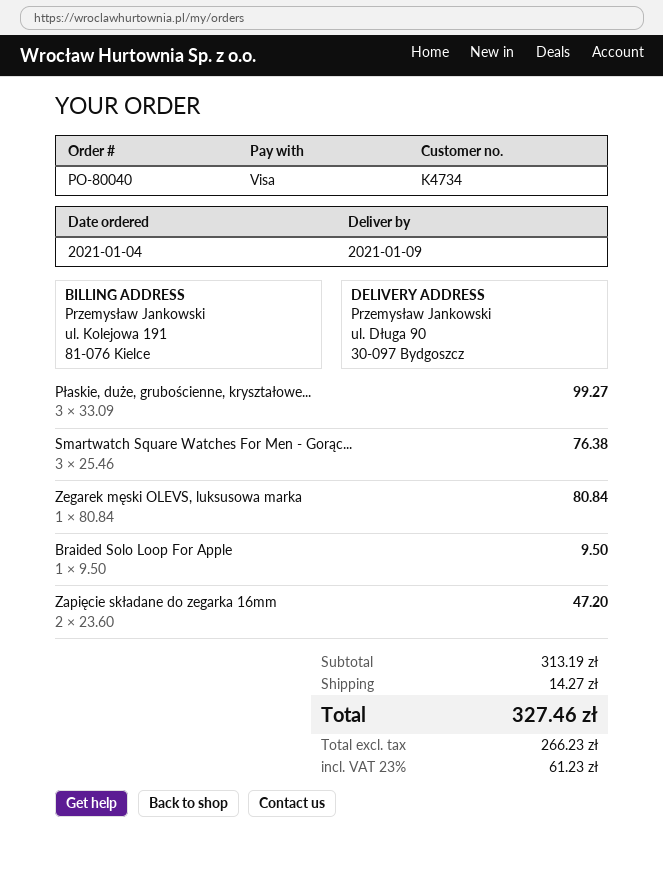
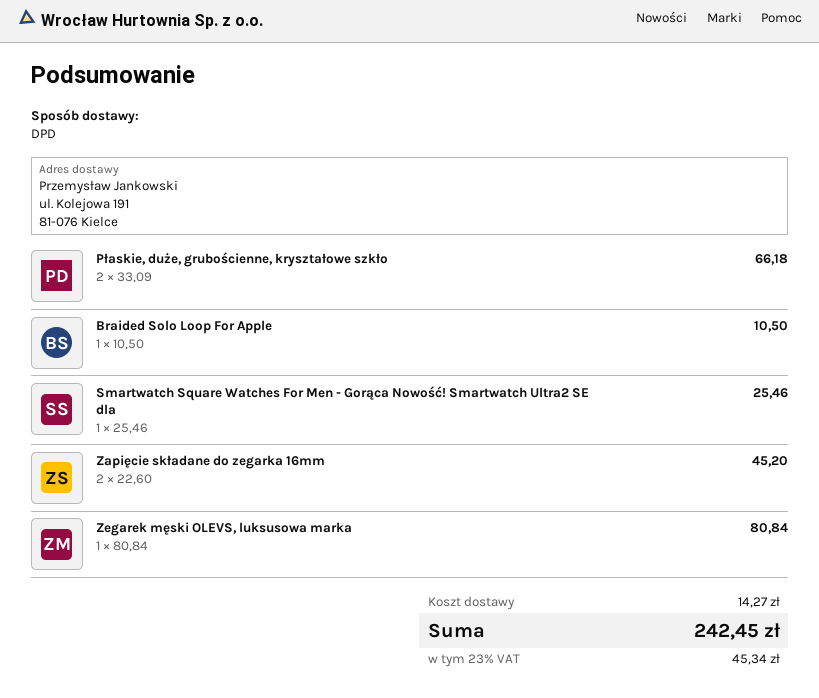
ship to: ul. Długa 90, 30-097 Bydgoszcz -> ul. Kolejowa 191, 81-076 Kielce
Płaskie, duże, grubościenne, kryształowe...: 3 x 33.09 = 99.27 -> 2 x 33.09 = 66.18
Smartwatch Square Watches For Men - Gorąc...: 3 x 25.46 = 76.38 -> 1 x 25.46 = 25.46
Braided Solo Loop For Apple: 1 x 9.50 = 9.50 -> 1 x 10.50 = 10.50
Zapięcie składane do zegarka 16mm: 2 x 23.60 = 47.20 -> 2 x 22.60 = 45.20
tax: 23% = 61.23 -> 23% = 45.34
total: 327.46 -> 242.45

